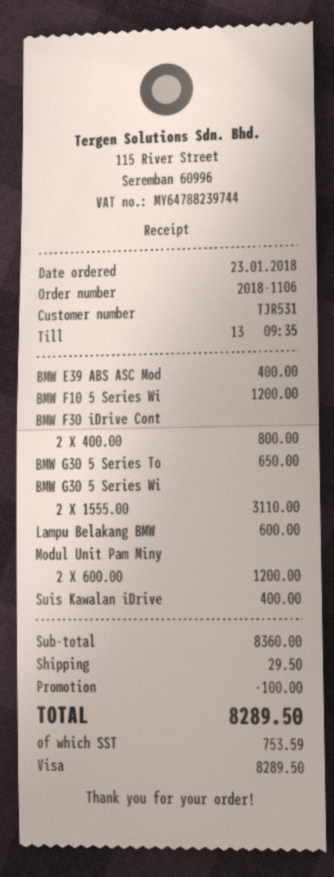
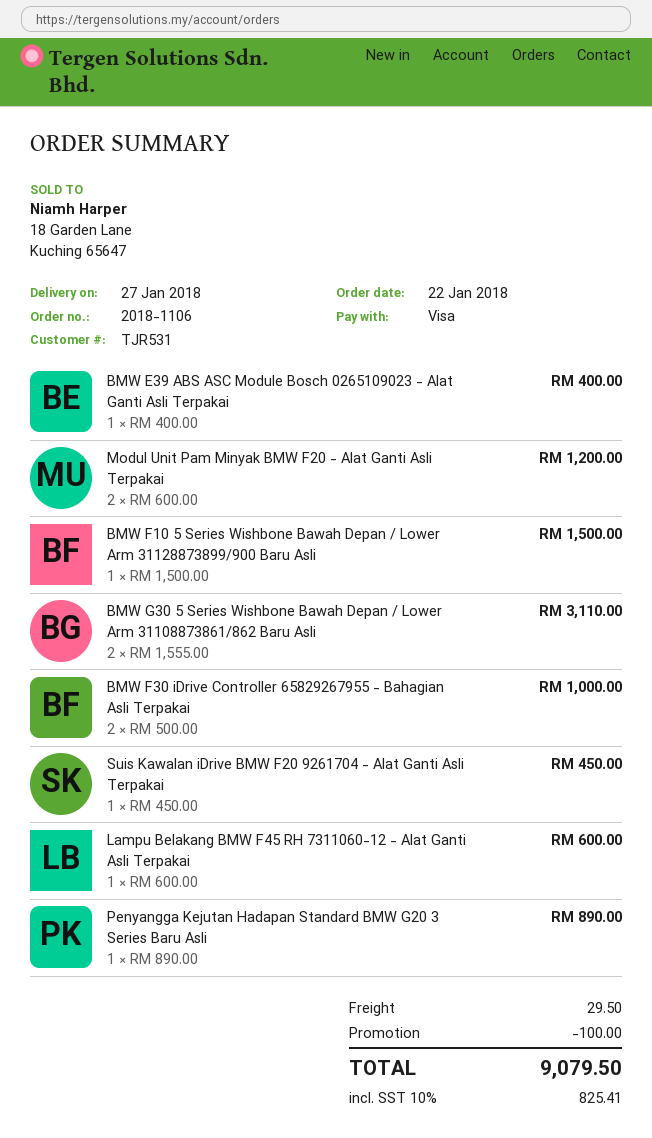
order date: 2018-01-23 -> 2018-01-22
BMW F10 5 Series Wi: 1 x 1200.00 = 1200.00 -> 1 x 1500.00 = 1500.00
BMW F30 iDrive Cont: 2 x 400.00 = 800.00 -> 2 x 500.00 = 1000.00
BMW G30 5 Series To: 1 x 650.00 = 650.00 -> none
Suis Kawalan iDrive: 1 x 400.00 = 400.00 -> 1 x 450.00 = 450.00
Penyangga Kejutan Hadapan Standard BMW G20 3 Series Baru Asli: none -> 1 x 890.00 = 890.00
tax: 753.59 -> 825.41
total: 8289.50 -> 9079.50

